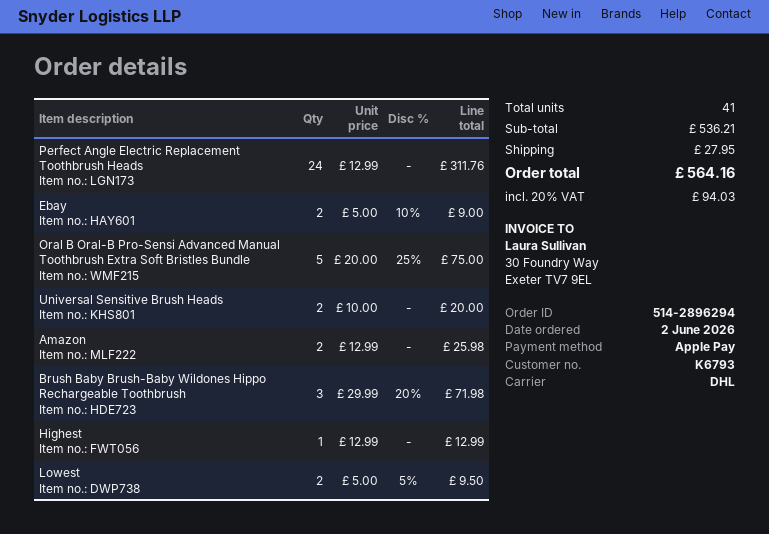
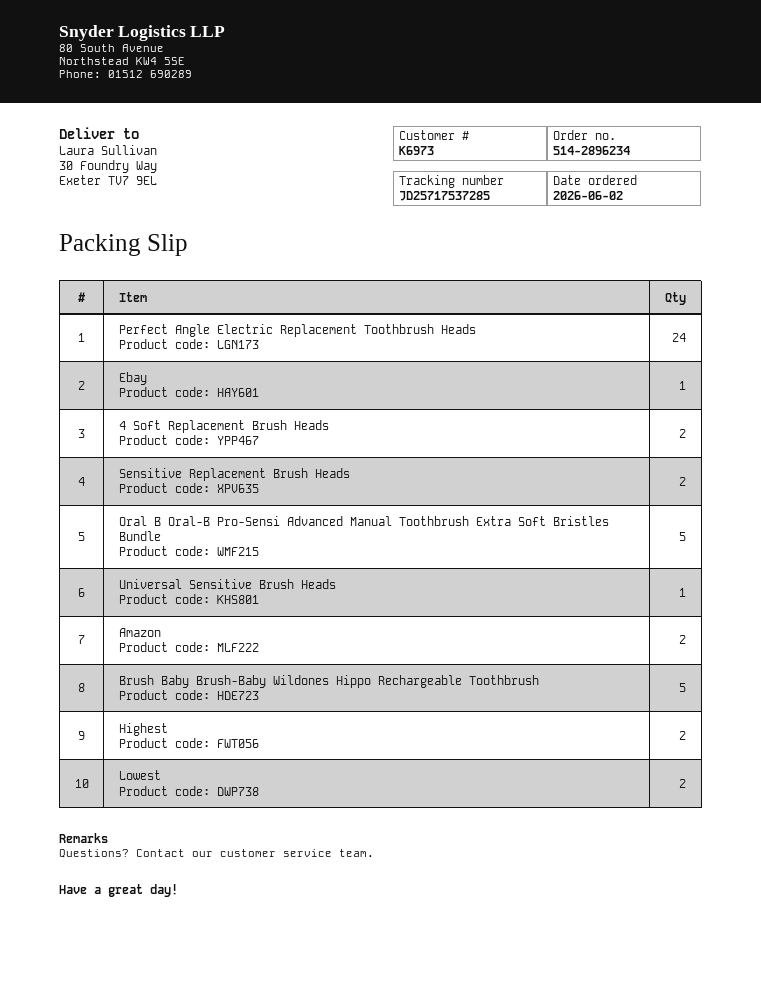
order number: 514-2896294 -> 514-2896234
customer number: K6793 -> K6973
Ebay: 2 -> 1
Universal Sensitive Brush Heads: 2 -> 1
Brush Baby Brush-Baby Wildones Hippo Rechargeable Toothbrush: 3 -> 5
Highest: 1 -> 2
4 Soft Replacement Brush Heads: none -> 2
Sensitive Replacement Brush Heads: none -> 2

